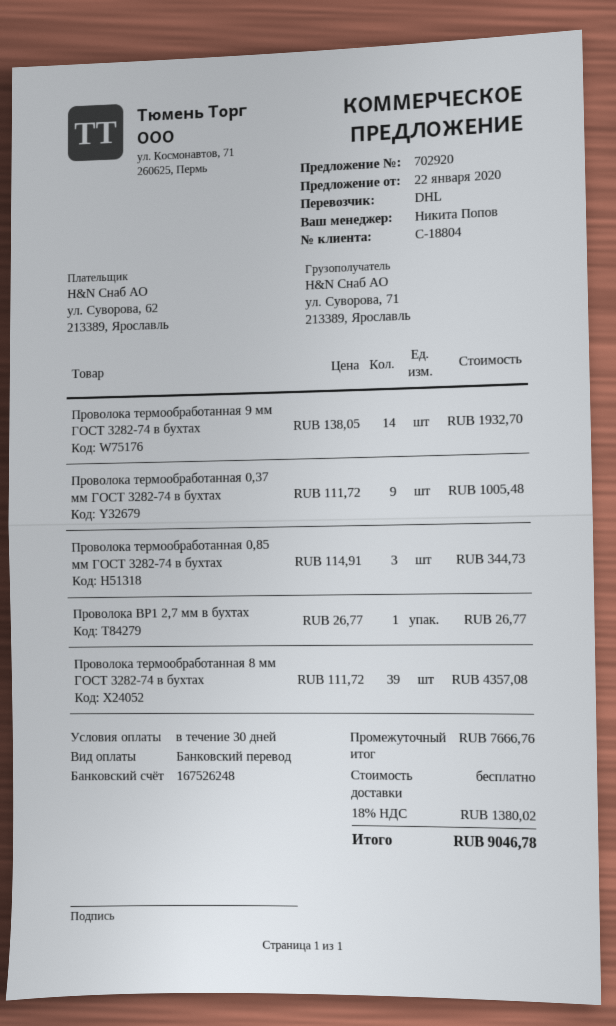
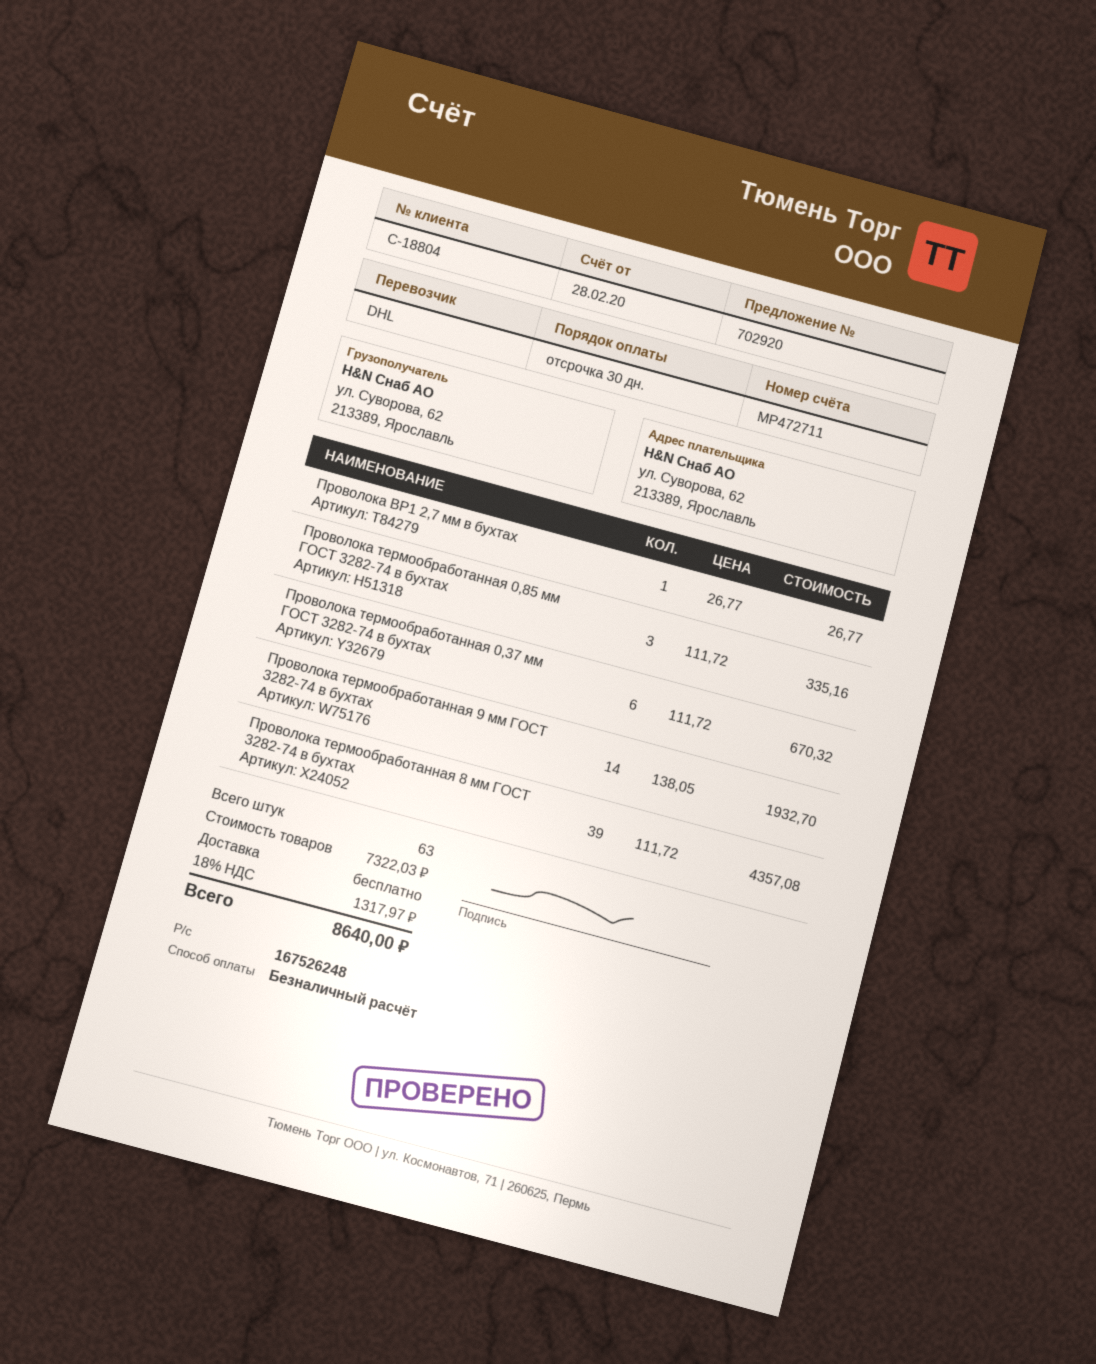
ship to: ул. Суворова, 71, 213389, Ярославль -> ул. Суворова, 62, 213389, Ярославль
Проволока термообработанная 0,37 мм ГОСТ 3282-74 в бухтах: 9 x 111.72 = 1005.48 -> 6 x 111.72 = 670.32
Проволока термообработанная 0,85 мм ГОСТ 3282-74 в бухтах: 3 x 114.91 = 344.73 -> 3 x 111.72 = 335.16
subtotal: 7666.76 -> 7322.03
tax: 18% = 1380.02 -> 18% = 1317.97
total: 9046.78 -> 8640.00

